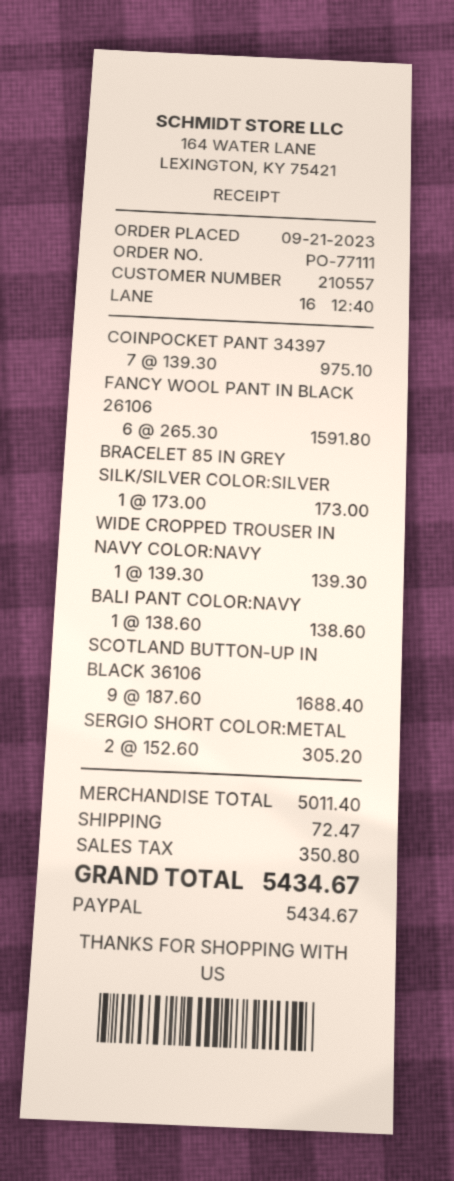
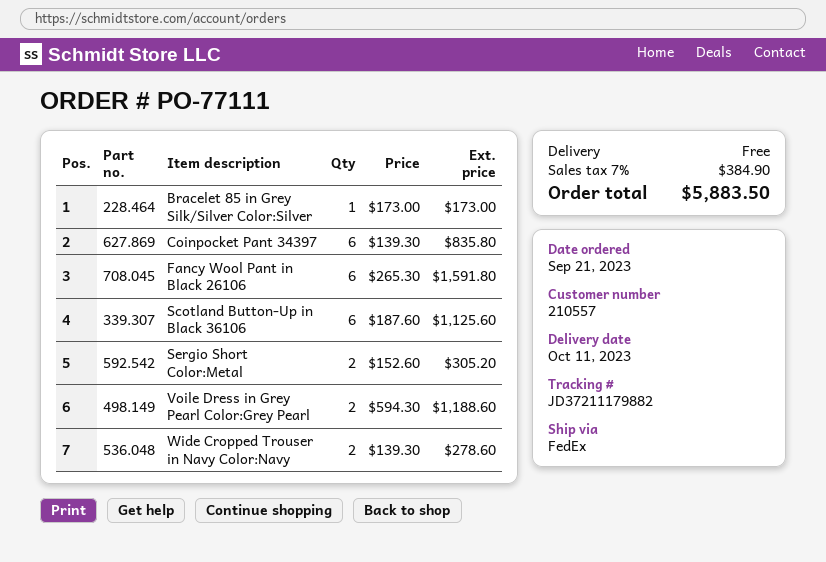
COINPOCKET PANT 34397: 7 x 139.30 = 975.10 -> 6 x 139.30 = 835.80
WIDE CROPPED TROUSER IN NAVY COLOR:NAVY: 1 x 139.30 = 139.30 -> 2 x 139.30 = 278.60
BALI PANT COLOR:NAVY: 1 x 138.60 = 138.60 -> none
SCOTLAND BUTTON-UP IN BLACK 36106: 9 x 187.60 = 1688.40 -> 6 x 187.60 = 1125.60
Voile Dress in Grey Pearl Color:Grey Pearl: none -> 2 x 594.30 = 1188.60
shipping: 72.47 -> 0.00
tax: 350.80 -> 384.90
total: 5434.67 -> 5883.50

